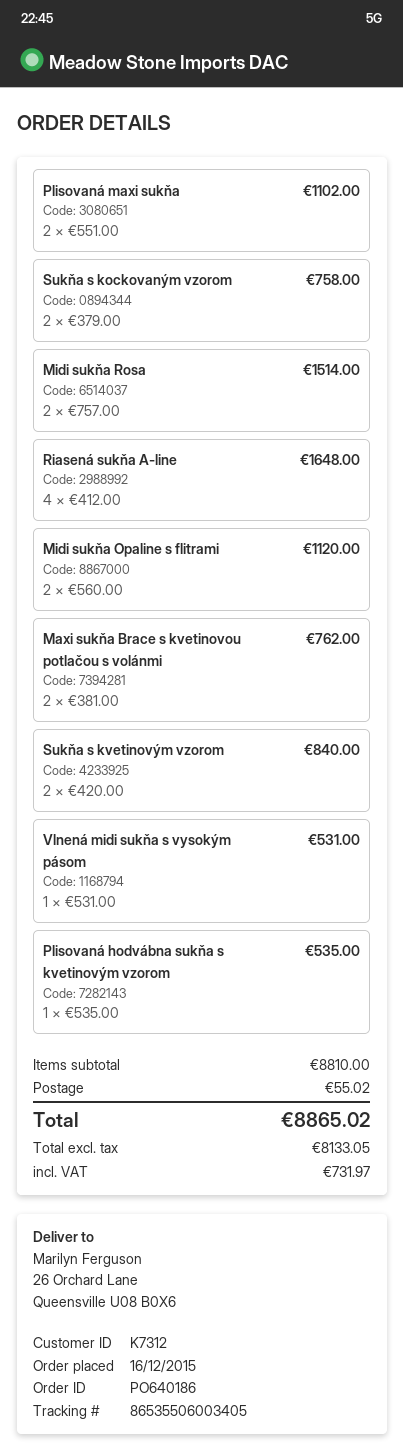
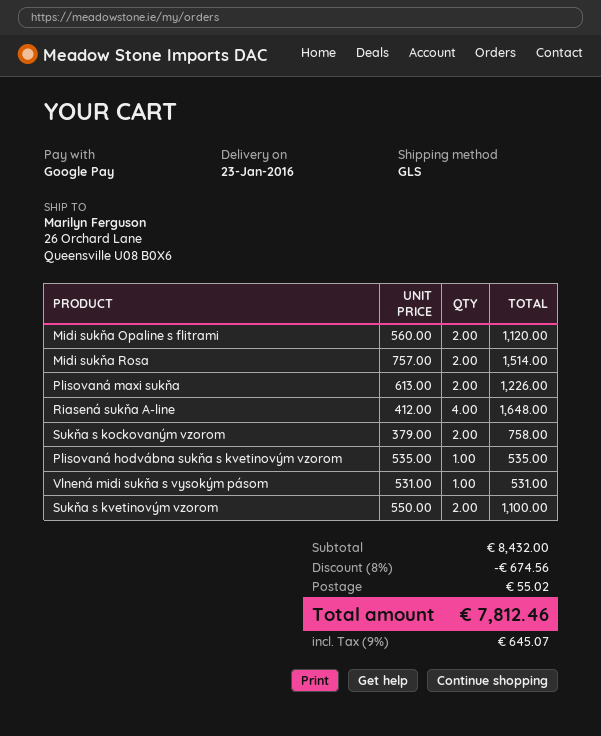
Plisovaná maxi sukňa: 2 x 551.00 = 1102.00 -> 2 x 613.00 = 1226.00
Maxi sukňa Brace s kvetinovou potlačou s volánmi: 2 x 381.00 = 762.00 -> none
Sukňa s kvetinovým vzorom: 2 x 420.00 = 840.00 -> 2 x 550.00 = 1100.00
subtotal: 8810.00 -> 8432.00
discount: none -> 8% = 674.56
tax: 731.97 -> 645.07
total: 8865.02 -> 7812.46

